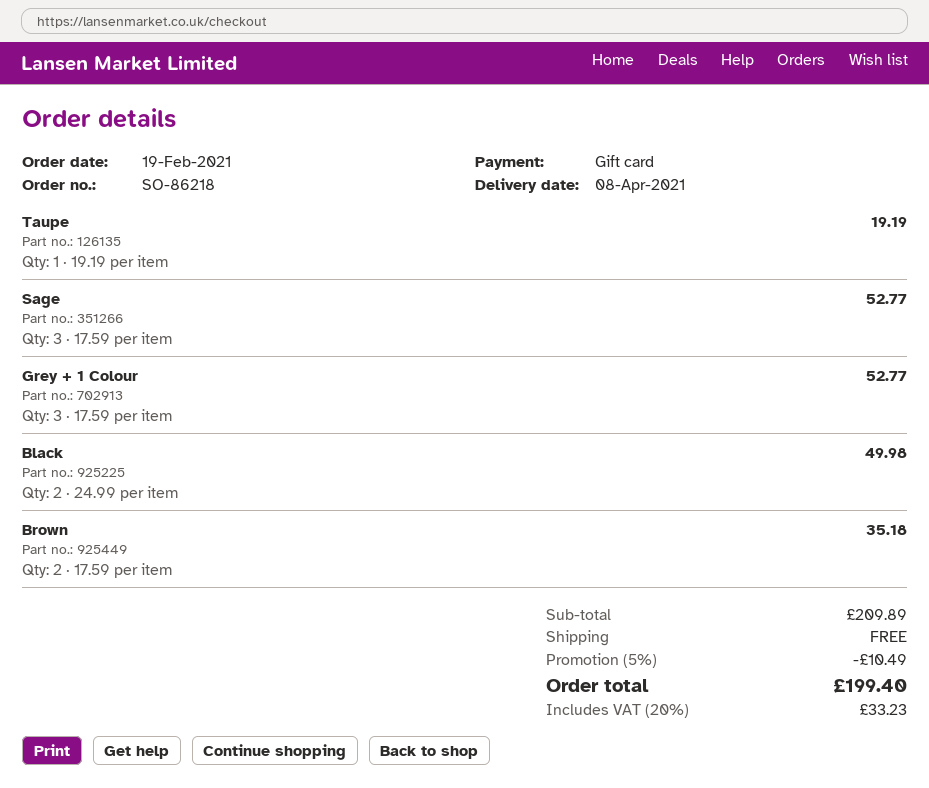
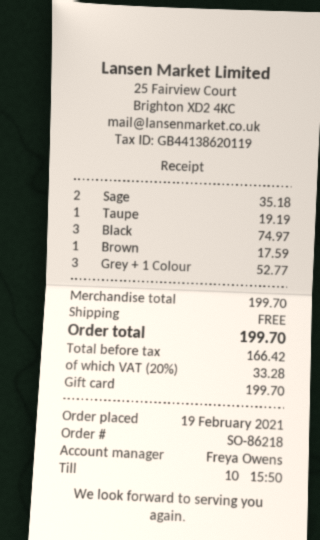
Sage: 3 for 52.77 -> 2 for 35.18
Black: 2 for 49.98 -> 3 for 74.97
Brown: 2 for 35.18 -> 1 for 17.59
subtotal: 209.89 -> 199.70
discount: 5% = 10.49 -> none
tax: 20% = 33.23 -> 20% = 33.28
total: 199.40 -> 199.70

